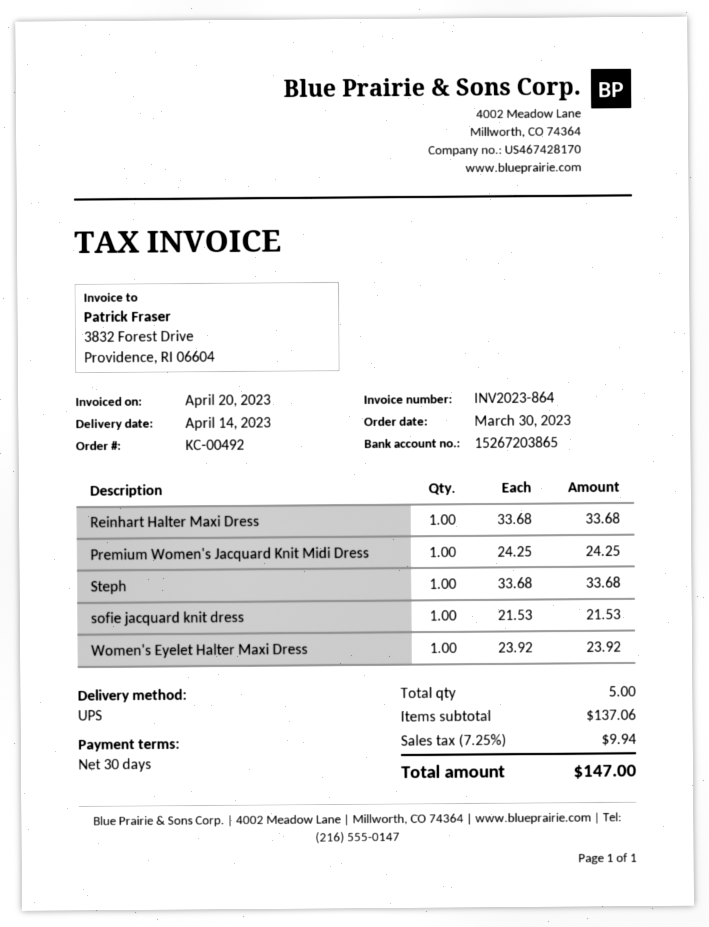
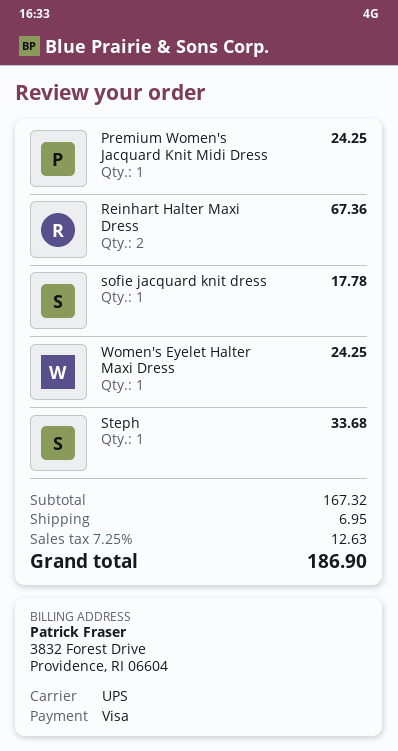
Reinhart Halter Maxi Dress: 1 for 33.68 -> 2 for 67.36
sofie jacquard knit dress: 1 for 21.53 -> 1 for 17.78
Women's Eyelet Halter Maxi Dress: 1 for 23.92 -> 1 for 24.25
subtotal: 137.06 -> 167.32
shipping: none -> 6.95
tax: 7.25% = 9.94 -> 7.25% = 12.63
total: 147.00 -> 186.90

